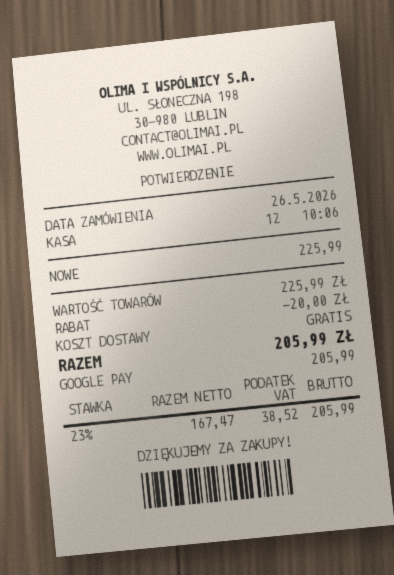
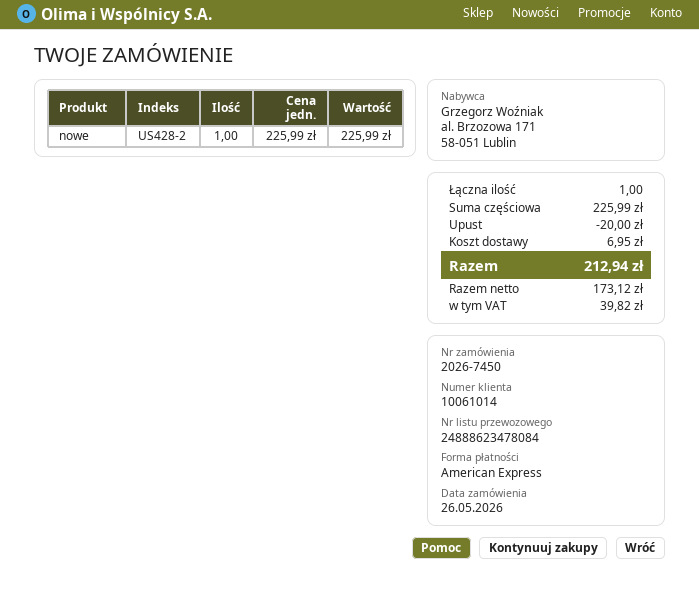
payment method: Google Pay -> American Express
shipping: 0.00 -> 6.95
net: 167.47 -> 173.12
tax: 38.52 -> 39.82
total: 205.99 -> 212.94

